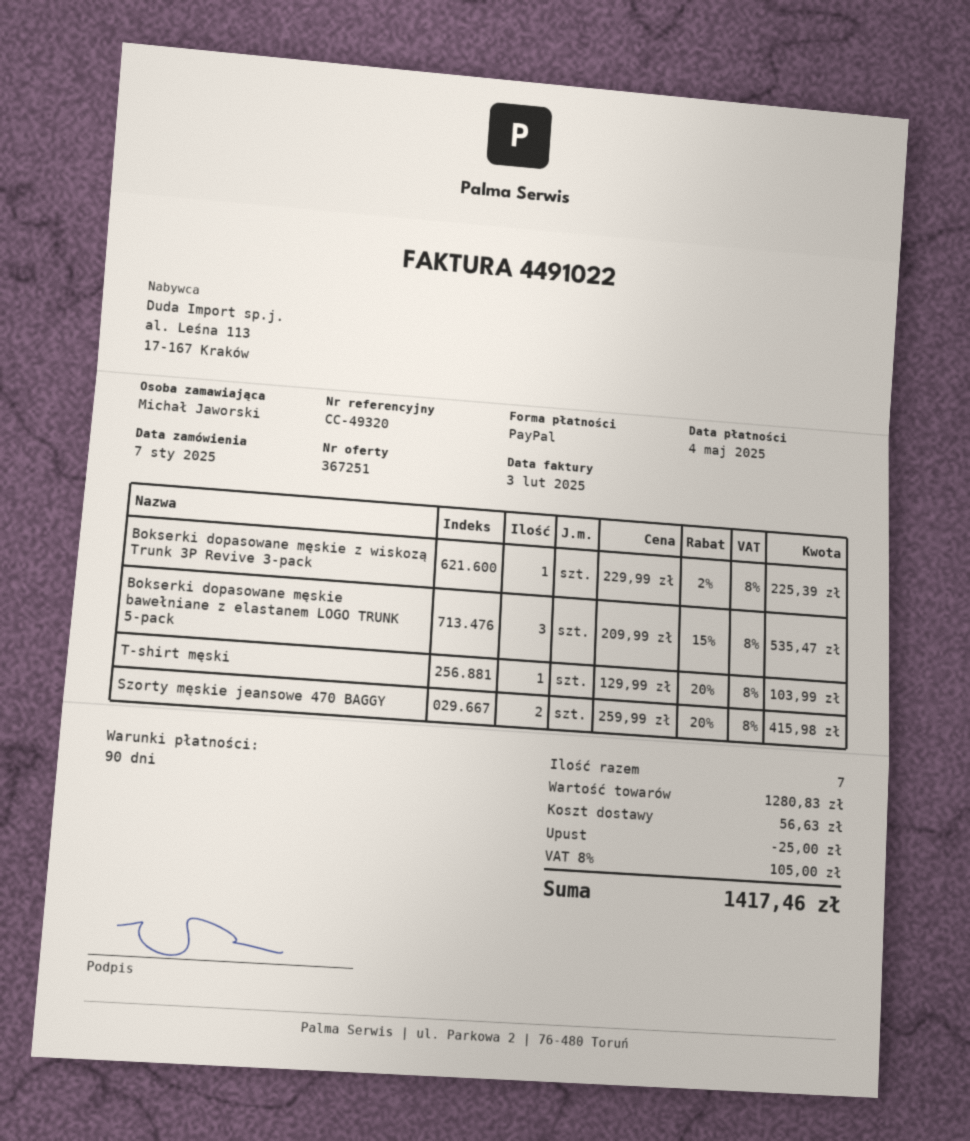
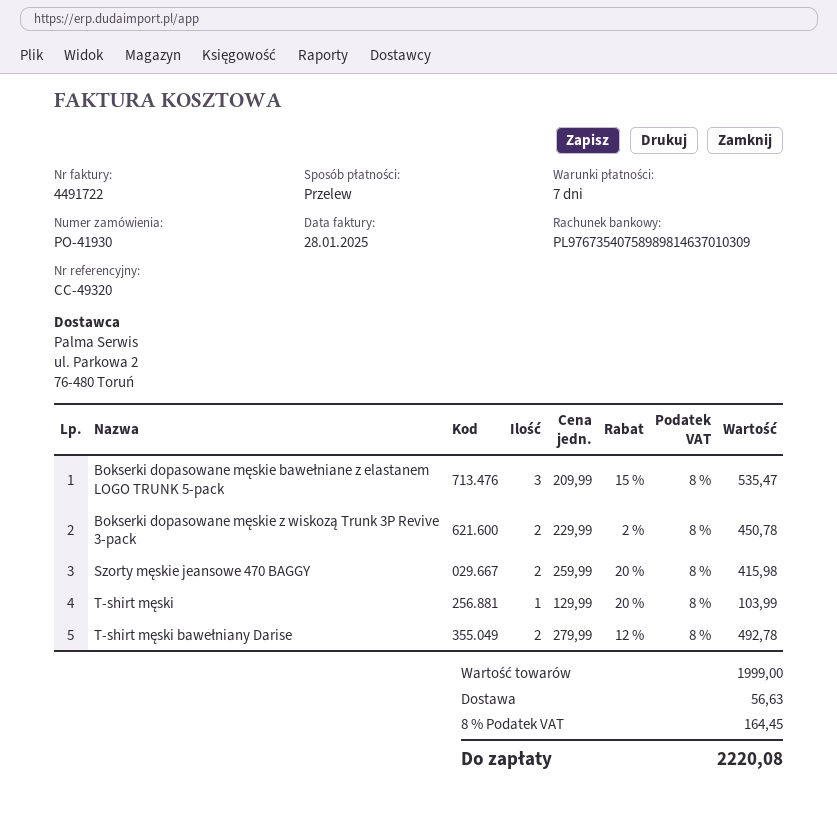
invoice number: 4491022 -> 4491722
invoice date: 2025-02-03 -> 2025-01-28
payment terms: 90 days -> 7 days
payment method: PayPal -> bank transfer
Bokserki dopasowane męskie z wiskozą Trunk 3P Revive 3-pack: 1 x 229.99 - 2% = 225.39 -> 2 x 229.99 - 2% = 450.78
T-shirt męski bawełniany Darise: none -> 2 x 279.99 - 12% = 492.78
subtotal: 1280.83 -> 1999.00
discount: 25.00 -> none
tax: 8% = 105.00 -> 8% = 164.45
total: 1417.46 -> 2220.08

